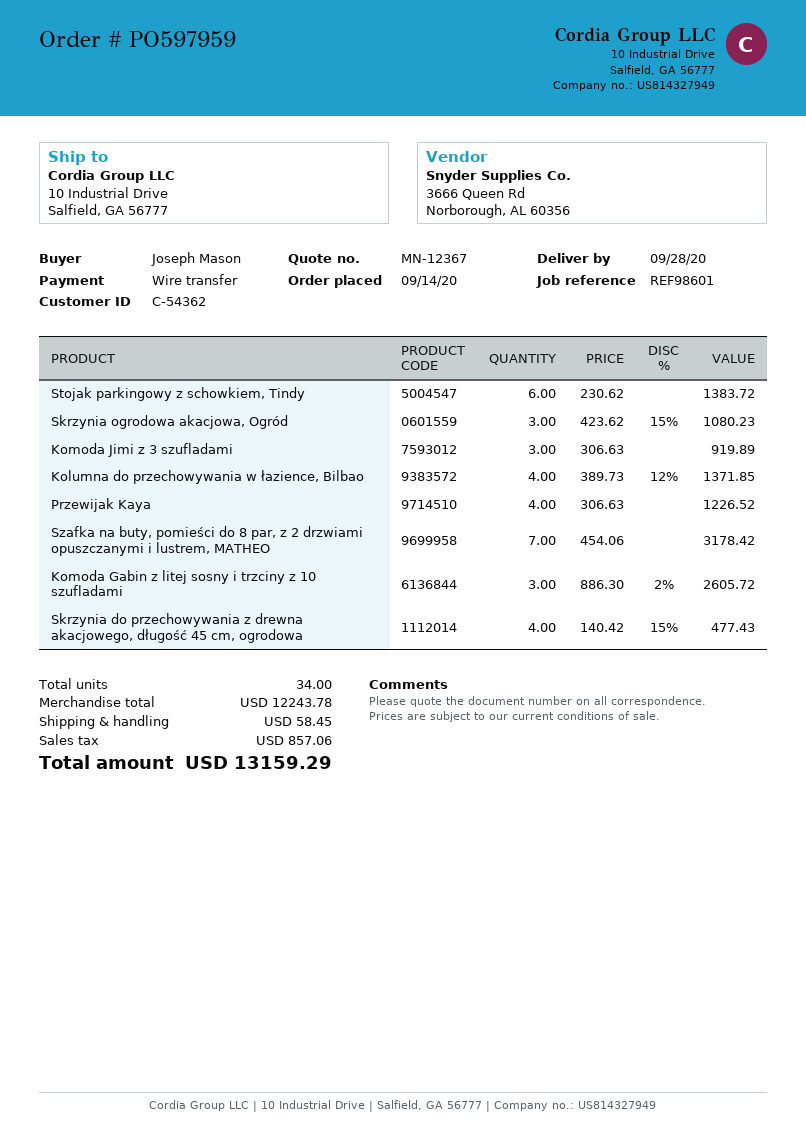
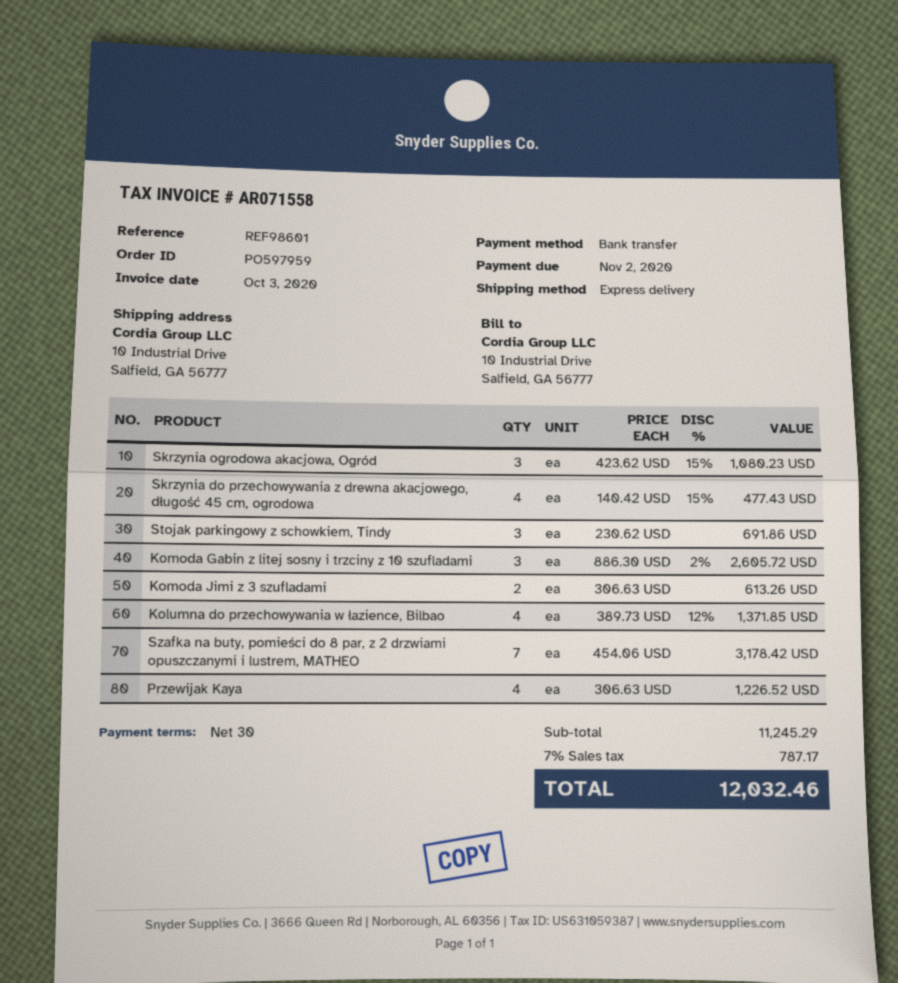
Stojak parkingowy z schowkiem, Tindy: 6 x 230.62 = 1383.72 -> 3 x 230.62 = 691.86
Komoda Jimi z 3 szufladami: 3 x 306.63 = 919.89 -> 2 x 306.63 = 613.26
subtotal: 12243.78 -> 11245.29
shipping: 58.45 -> none
tax: 857.06 -> 787.17
total: 13159.29 -> 12032.46

